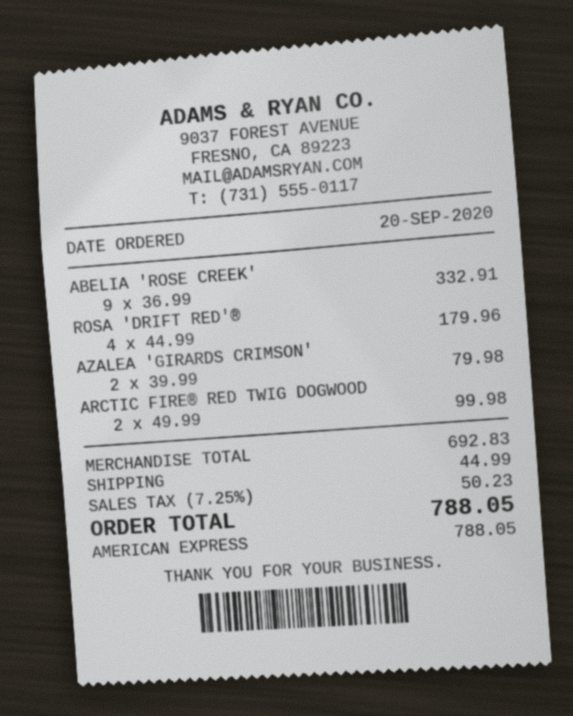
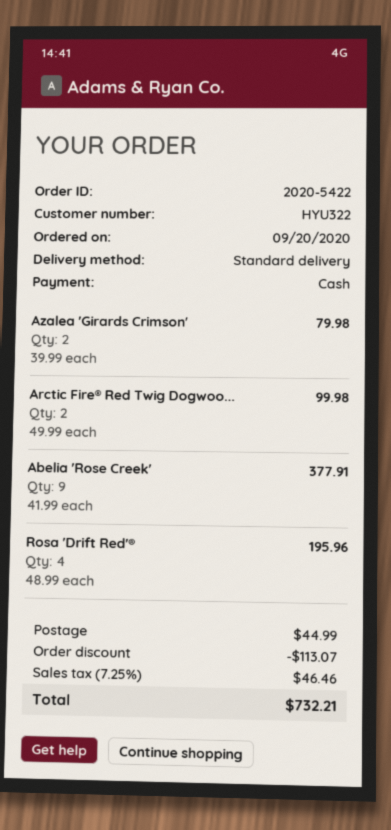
payment method: American Express -> cash
ABELIA 'ROSE CREEK': 9 x 36.99 = 332.91 -> 9 x 41.99 = 377.91
ROSA 'DRIFT RED'®: 4 x 44.99 = 179.96 -> 4 x 48.99 = 195.96
discount: none -> 113.07
tax: 7.25% = 50.23 -> 7.25% = 46.46
total: 788.05 -> 732.21

